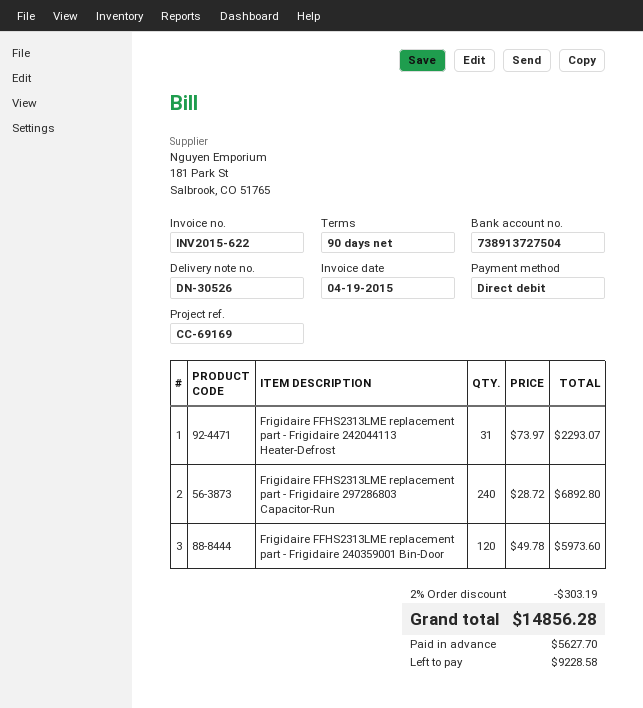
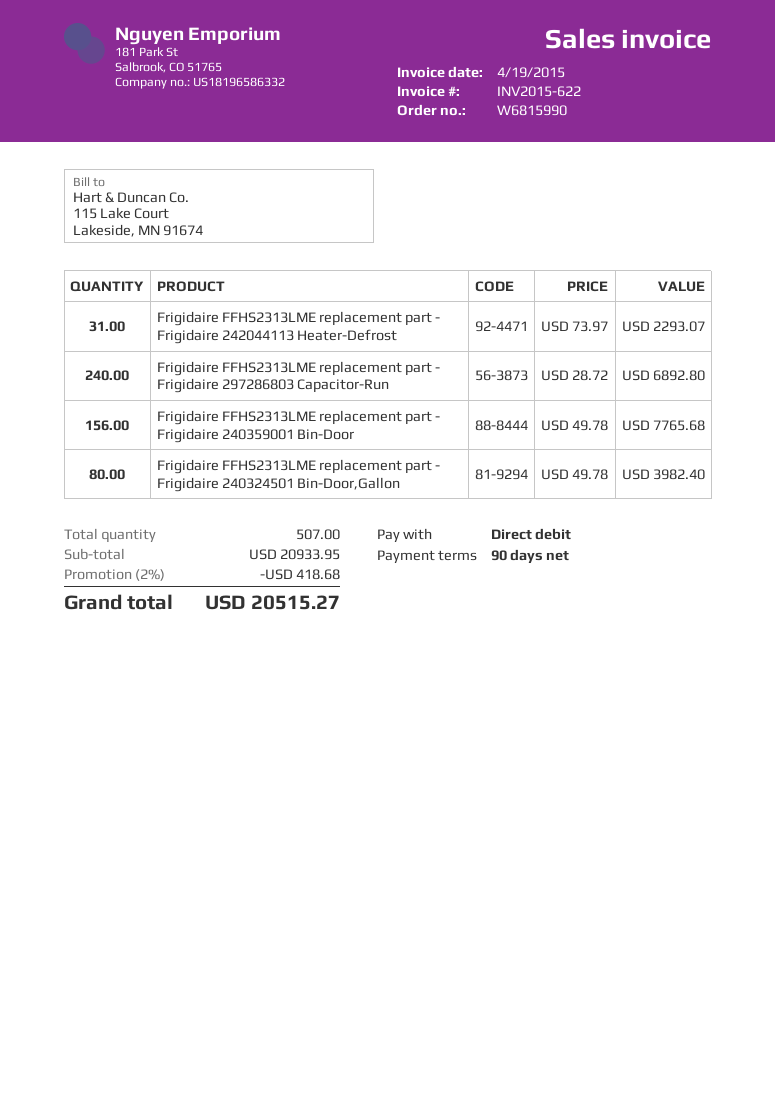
Frigidaire FFHS2313LME replacement part - Frigidaire 240359001 Bin-Door: 120 x 49.78 = 5973.60 -> 156 x 49.78 = 7765.68
Frigidaire FFHS2313LME replacement part - Frigidaire 240324501 Bin-Door,Gallon: none -> 80 x 49.78 = 3982.40
discount: 2% = 303.19 -> 2% = 418.68
total: 14856.28 -> 20515.27

